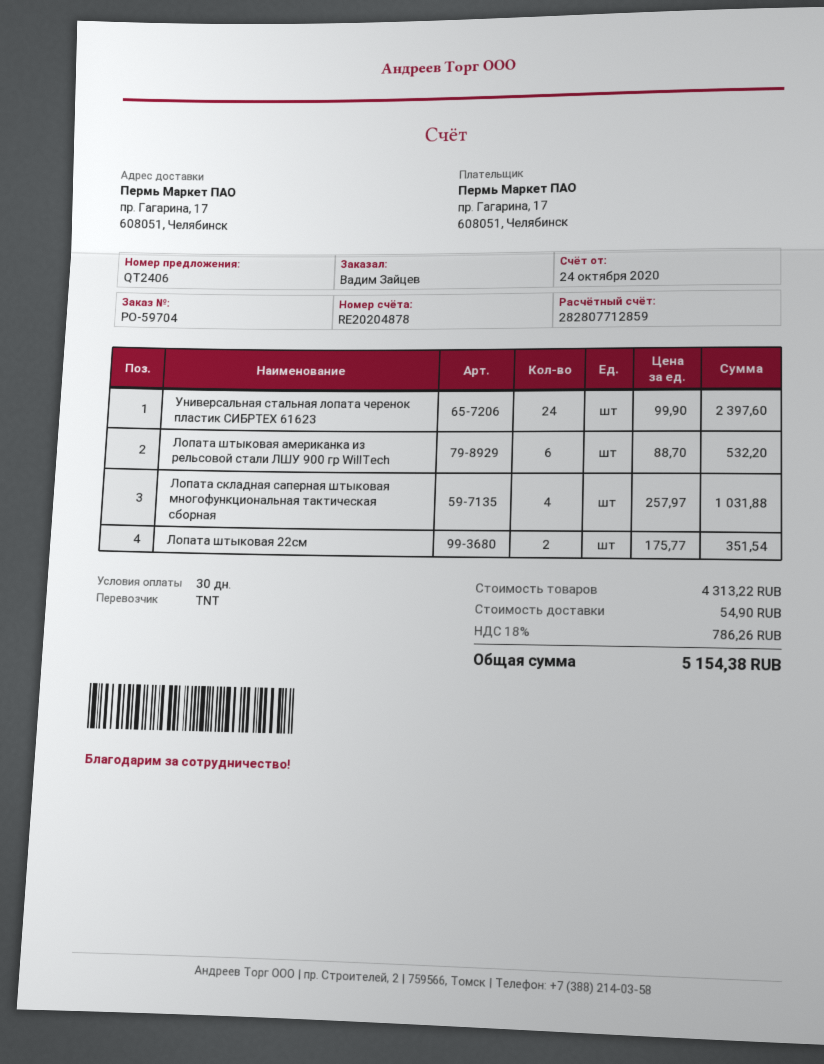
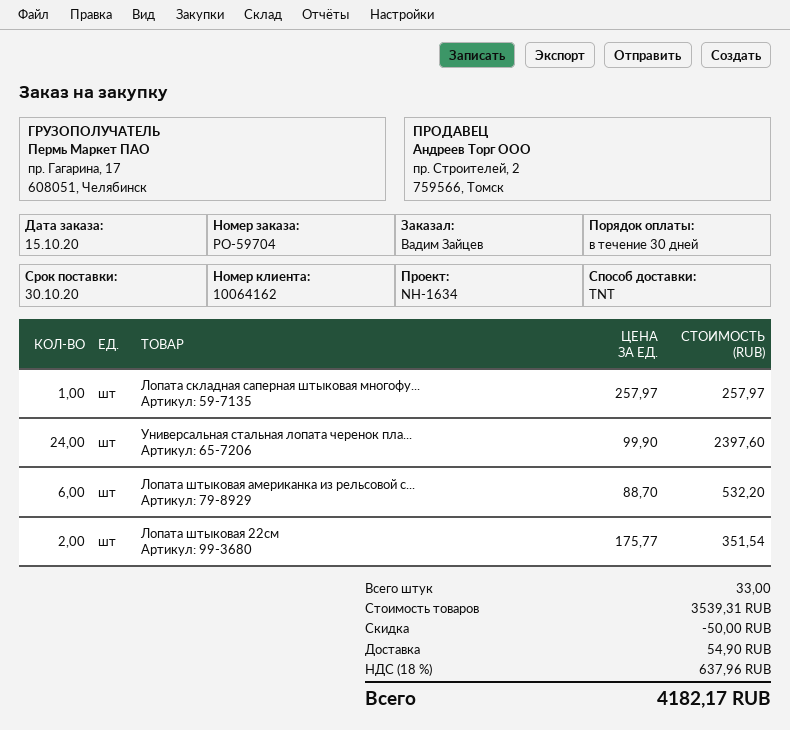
Лопата складная саперная штыковая многофункциональная тактическая сборная: 4 x 257.97 = 1031.88 -> 1 x 257.97 = 257.97
subtotal: 4313.22 -> 3539.31
discount: none -> 50.00
tax: 18% = 786.26 -> 18% = 637.96
total: 5154.38 -> 4182.17

